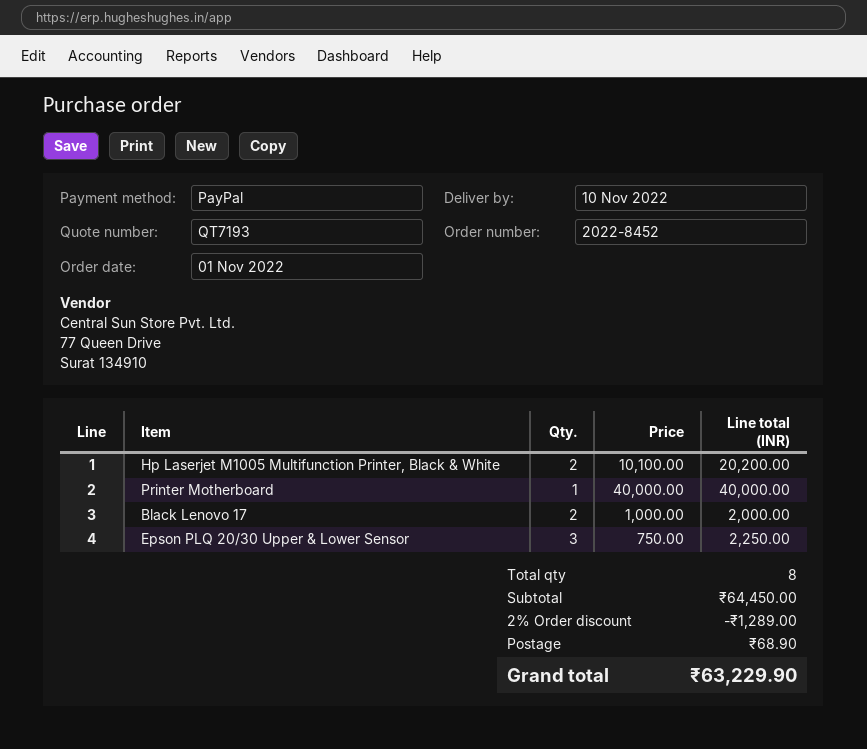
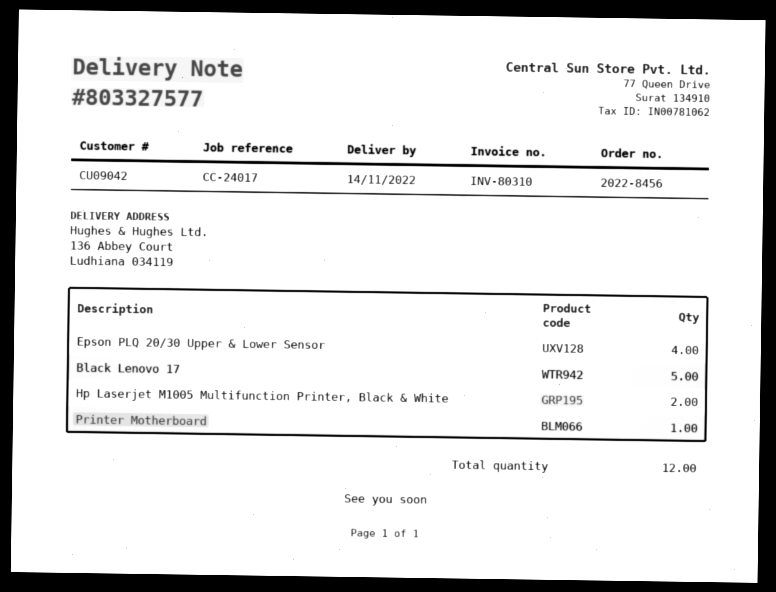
order number: 2022-8452 -> 2022-8456
delivery date: 2022-11-10 -> 2022-11-14
Black Lenovo 17: 2 -> 5
Epson PLQ 20/30 Upper & Lower Sensor: 3 -> 4
total quantity: 8 -> 12

